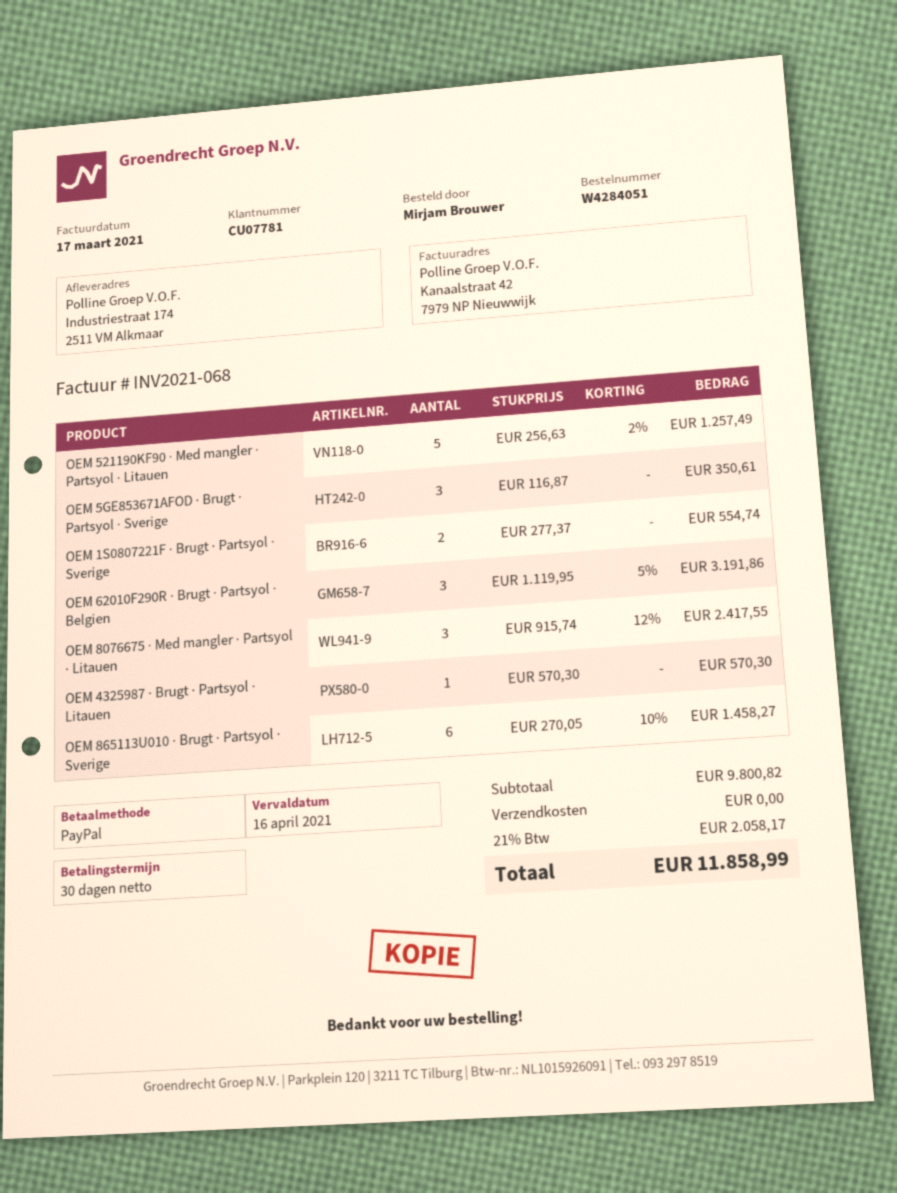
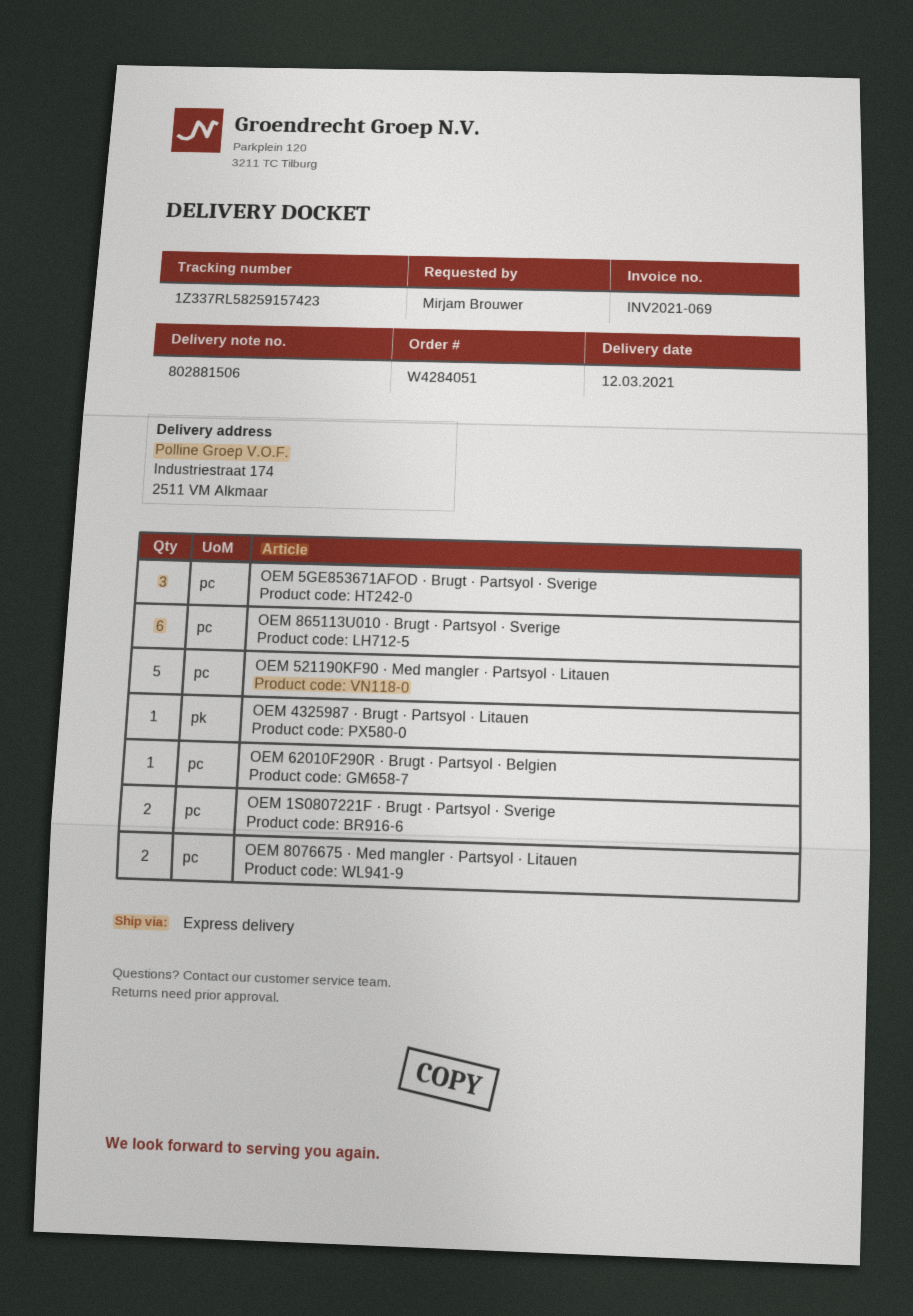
invoice number: INV2021-068 -> INV2021-069
OEM 62010F290R · Brugt · Partsyol · Belgien: 3 -> 1
OEM 8076675 · Med mangler · Partsyol · Litauen: 3 -> 2

